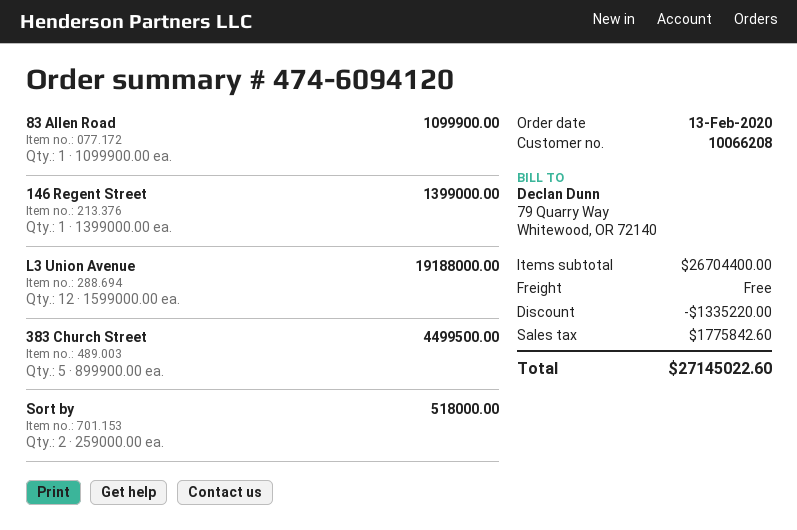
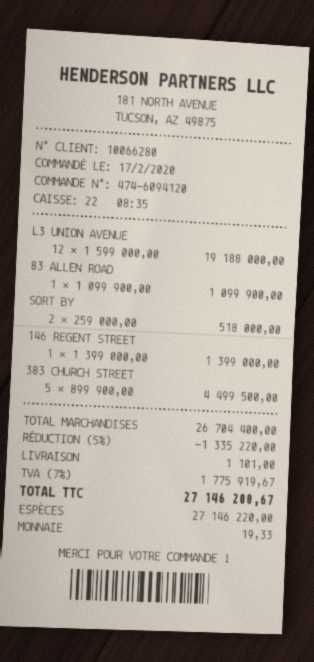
order date: 2020-02-13 -> 2020-02-17
customer number: 10066208 -> 10066280
shipping: 0.00 -> 1101.00
tax: 1775842.60 -> 1775919.67
total: 27145022.60 -> 27146200.67

